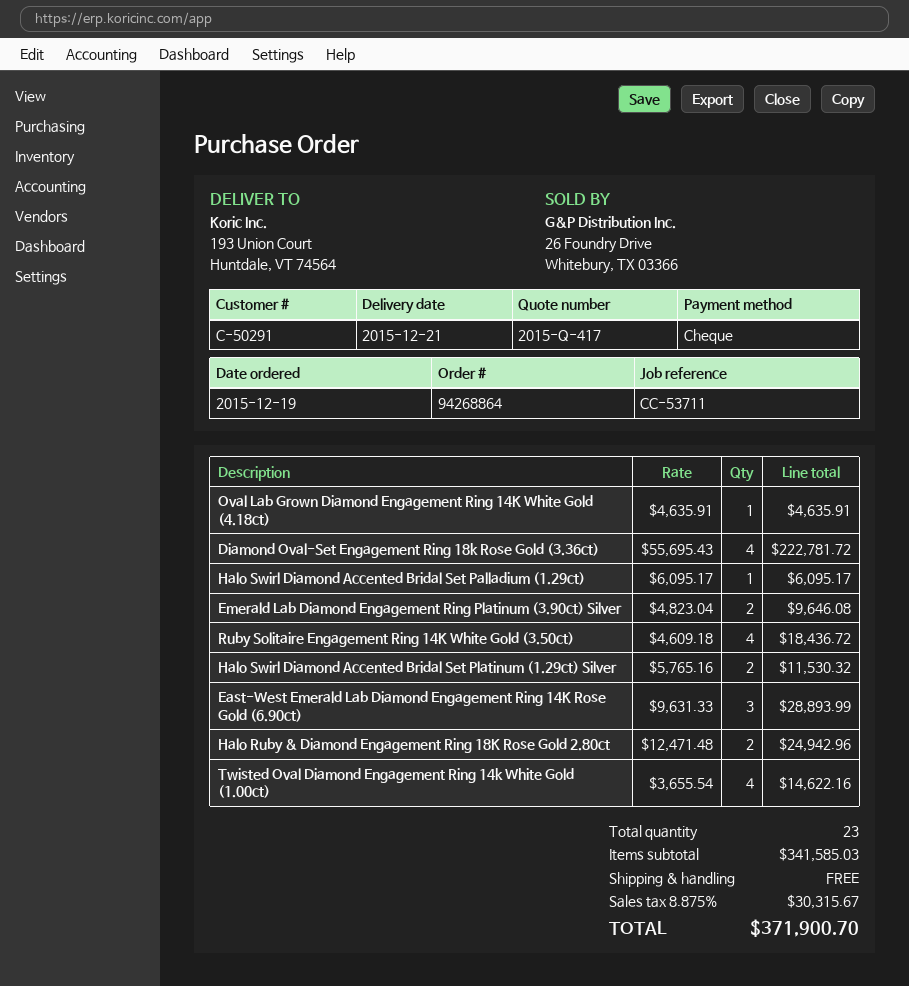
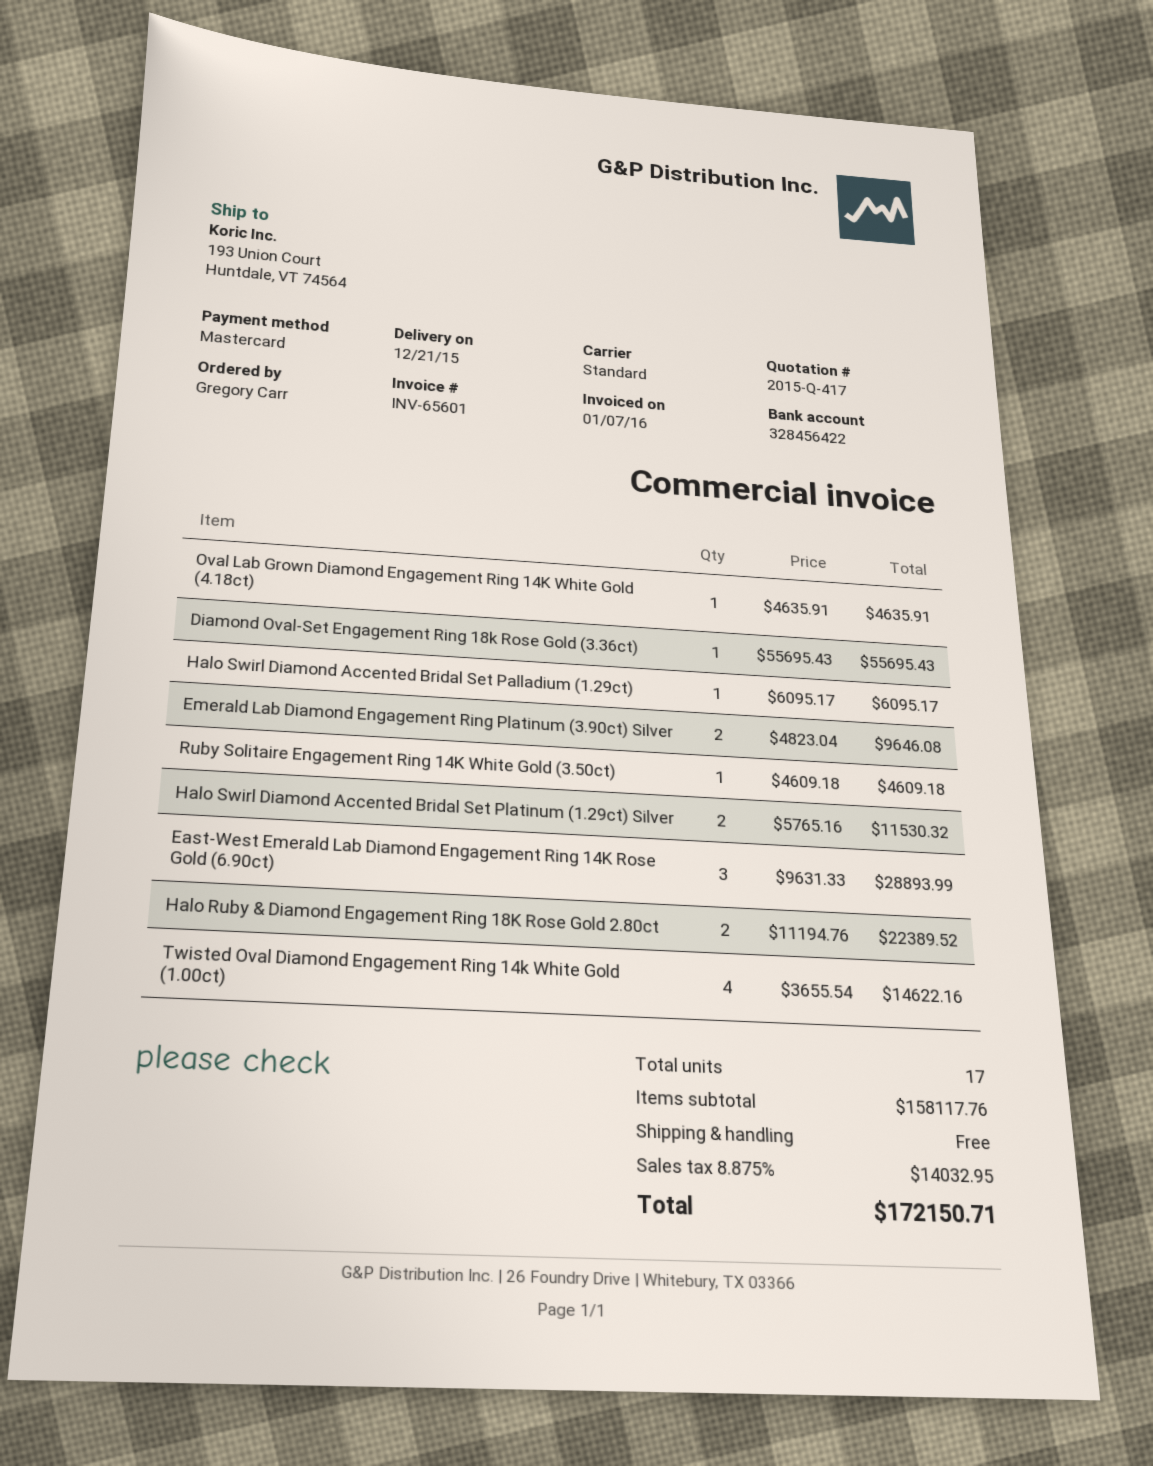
payment method: cheque -> Mastercard
Diamond Oval-Set Engagement Ring 18k Rose Gold (3.36ct): 4 x 55695.43 = 222781.72 -> 1 x 55695.43 = 55695.43
Ruby Solitaire Engagement Ring 14K White Gold (3.50ct): 4 x 4609.18 = 18436.72 -> 1 x 4609.18 = 4609.18
Halo Ruby & Diamond Engagement Ring 18K Rose Gold 2.80ct: 2 x 12471.48 = 24942.96 -> 2 x 11194.76 = 22389.52
total quantity: 23 -> 17
subtotal: 341585.03 -> 158117.76
tax: 8.875% = 30315.67 -> 8.875% = 14032.95
total: 371900.70 -> 172150.71

